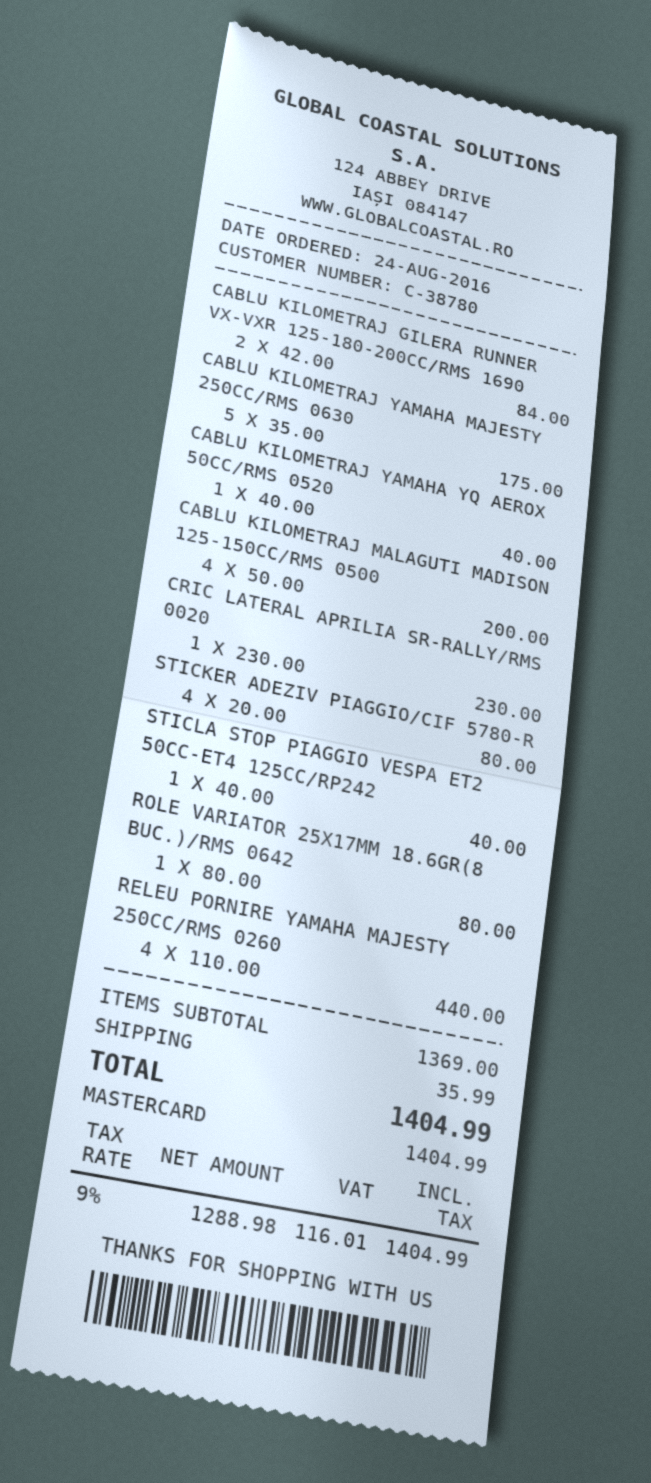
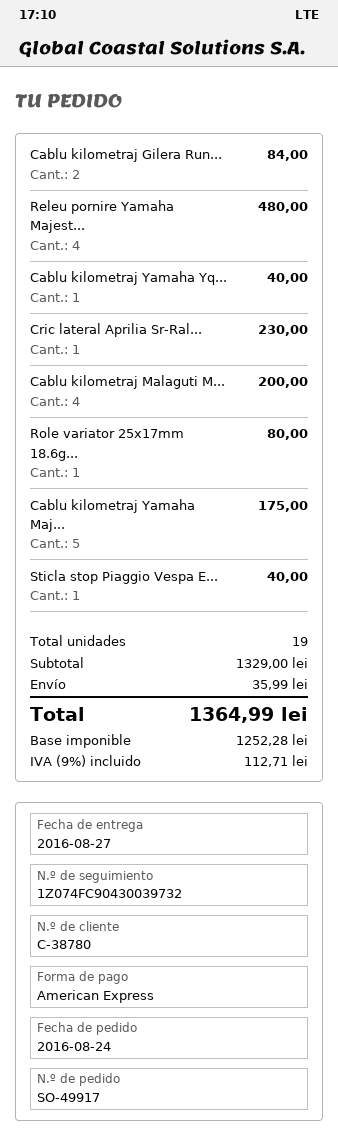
payment method: Mastercard -> American Express
STICKER ADEZIV PIAGGIO/CIF 5780-R: 4 for 80.00 -> none
RELEU PORNIRE YAMAHA MAJESTY 250CC/RMS 0260: 4 for 440.00 -> 4 for 480.00
subtotal: 1369.00 -> 1329.00
net: 1288.98 -> 1252.28
tax: 9% = 116.01 -> 9% = 112.71
total: 1404.99 -> 1364.99

